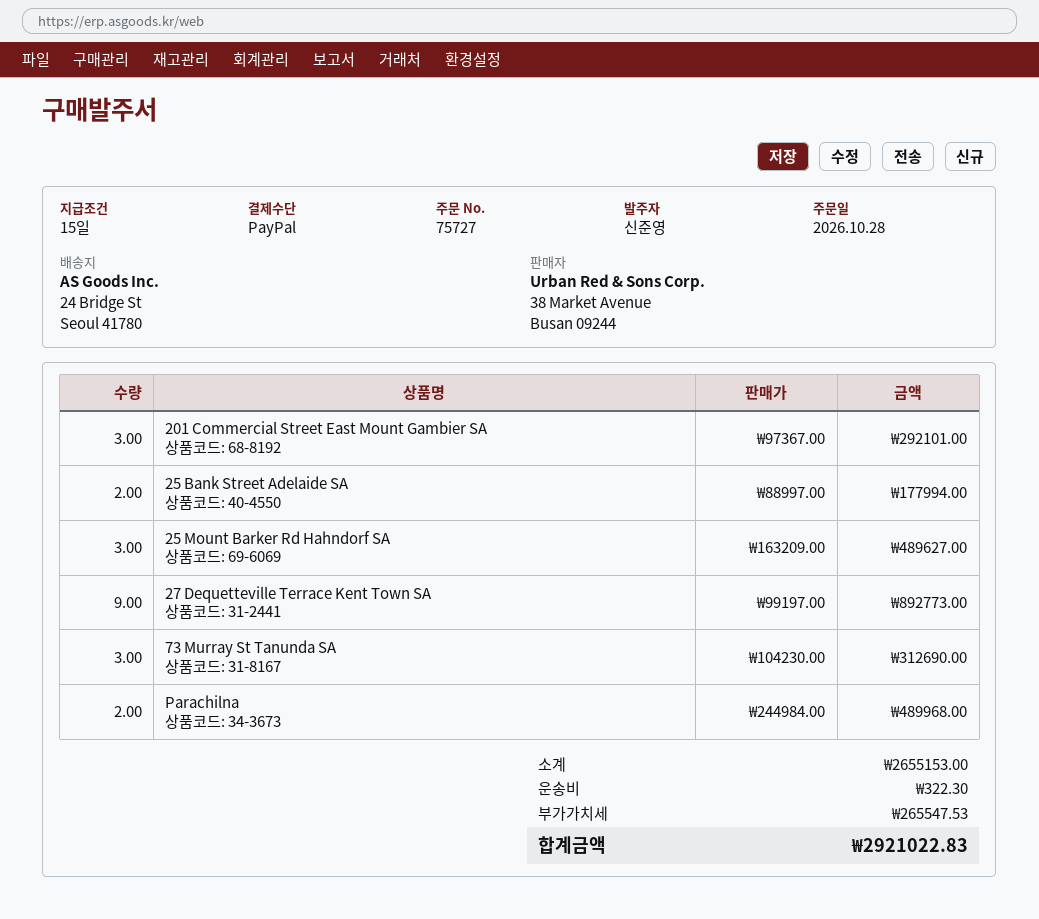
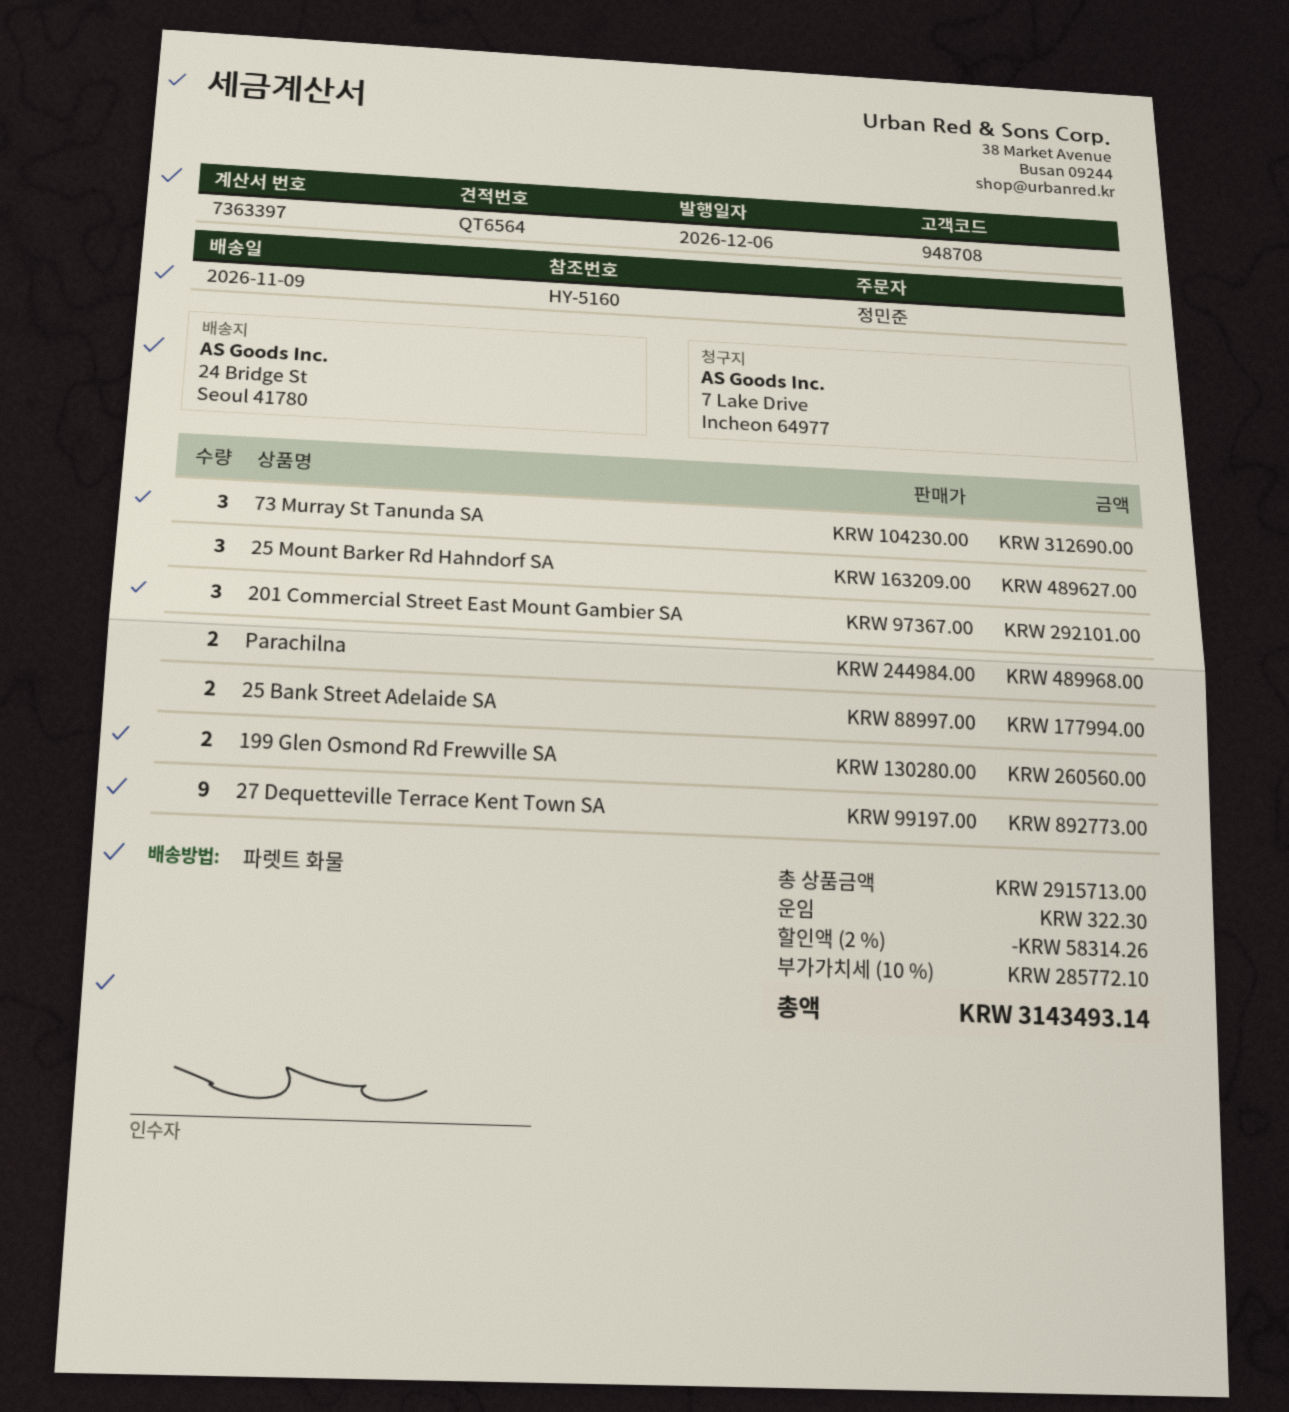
ordered by: 신준영 -> 정민준
199 Glen Osmond Rd Frewville SA: none -> 2 x 130280.00 = 260560.00
subtotal: 2655153.00 -> 2915713.00
discount: none -> 2% = 58314.26
tax: 265547.53 -> 285772.10
total: 2921022.83 -> 3143493.14

